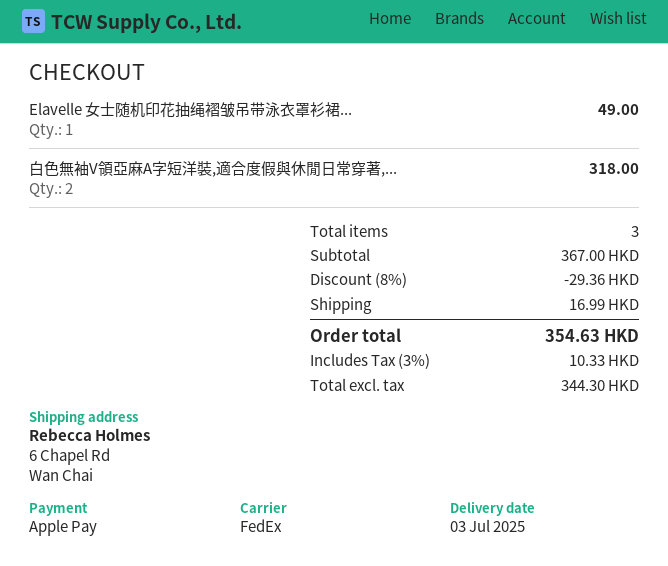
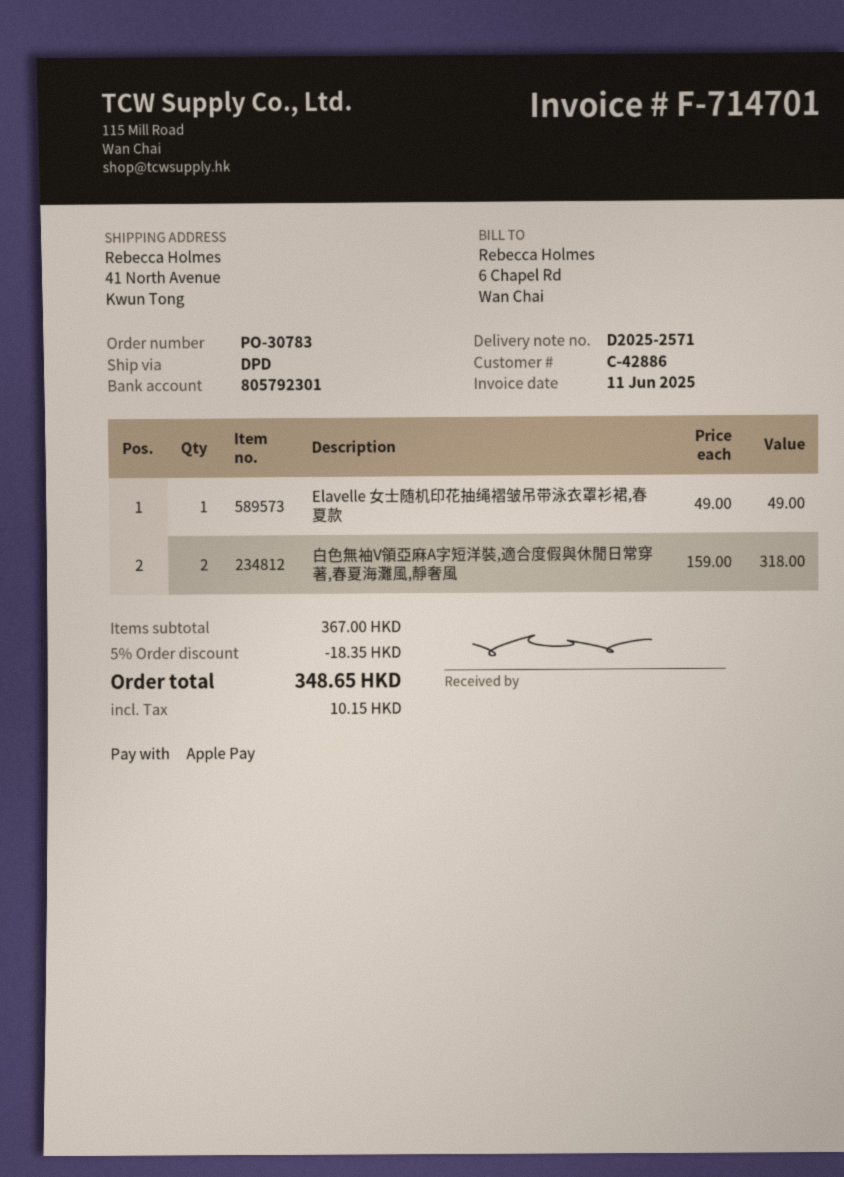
shipping method: FedEx -> DPD
ship to: 6 Chapel Rd, Wan Chai -> 41 North Avenue, Kwun Tong
discount: 8% = 29.36 -> 5% = 18.35
shipping: 16.99 -> none
tax: 10.33 -> 10.15
total: 354.63 -> 348.65

